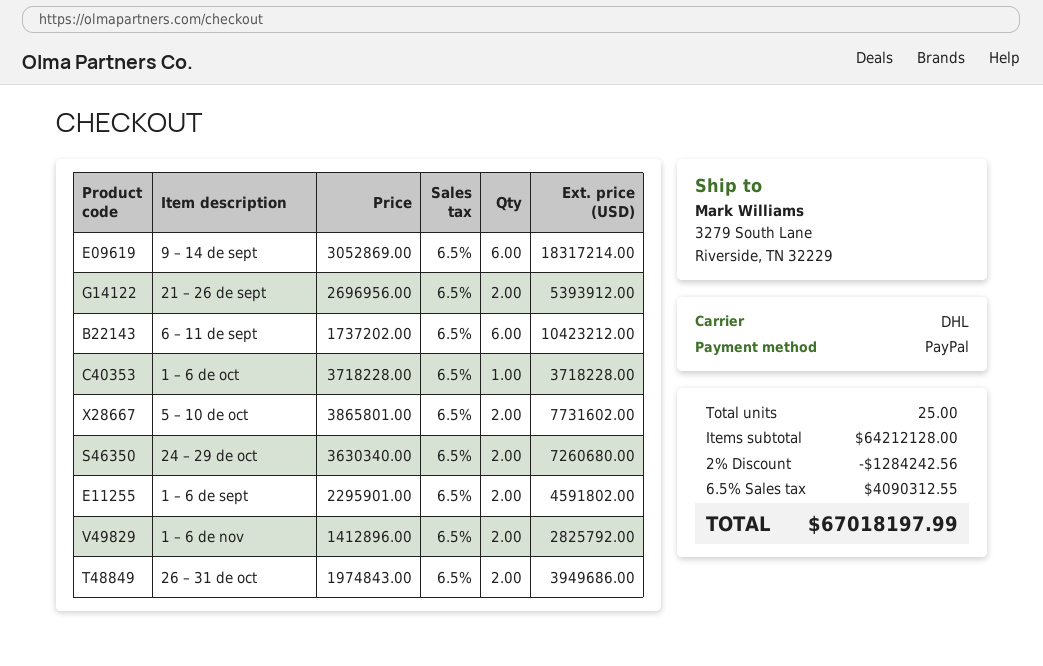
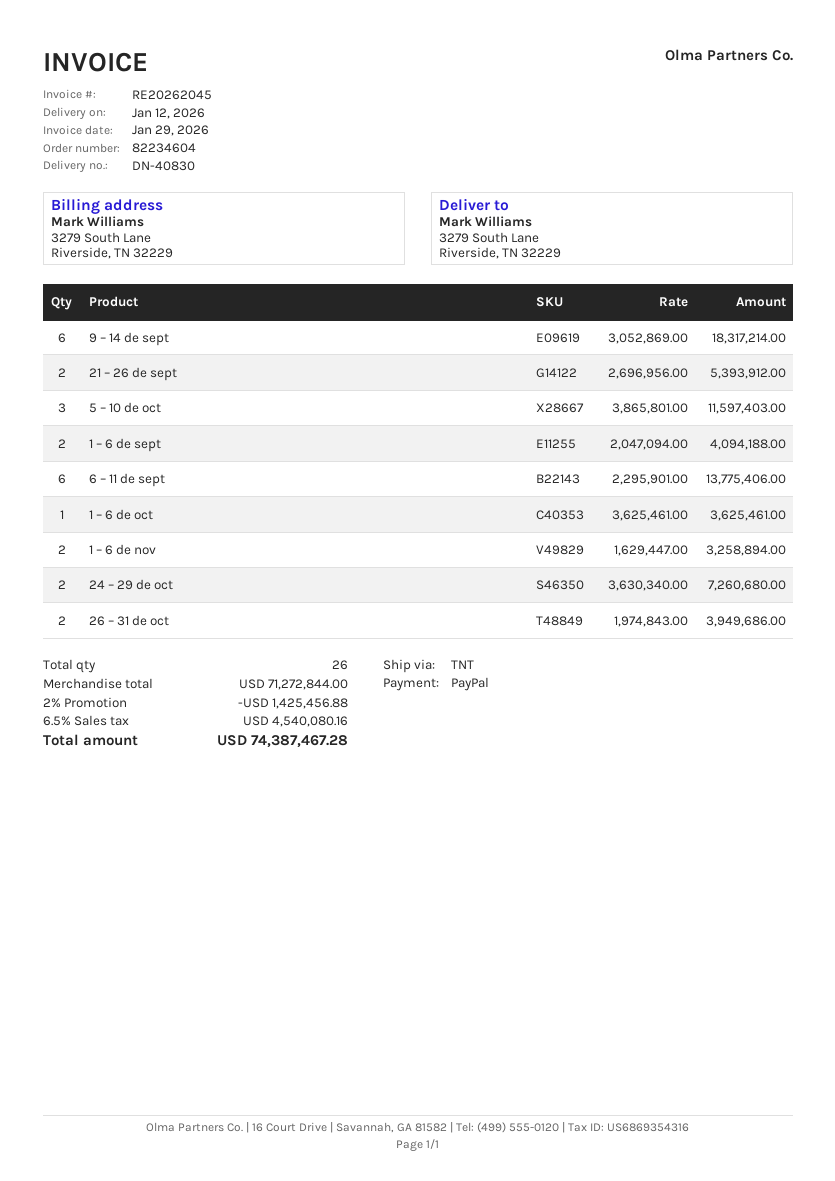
shipping method: DHL -> TNT
6 – 11 de sept: 6 x 1737202.00 = 10423212.00 -> 6 x 2295901.00 = 13775406.00
1 – 6 de oct: 1 x 3718228.00 = 3718228.00 -> 1 x 3625461.00 = 3625461.00
5 – 10 de oct: 2 x 3865801.00 = 7731602.00 -> 3 x 3865801.00 = 11597403.00
1 – 6 de sept: 2 x 2295901.00 = 4591802.00 -> 2 x 2047094.00 = 4094188.00
1 – 6 de nov: 2 x 1412896.00 = 2825792.00 -> 2 x 1629447.00 = 3258894.00
total quantity: 25 -> 26
subtotal: 64212128.00 -> 71272844.00
discount: 2% = 1284242.56 -> 2% = 1425456.88
tax: 6.5% = 4090312.55 -> 6.5% = 4540080.16
total: 67018197.99 -> 74387467.28

